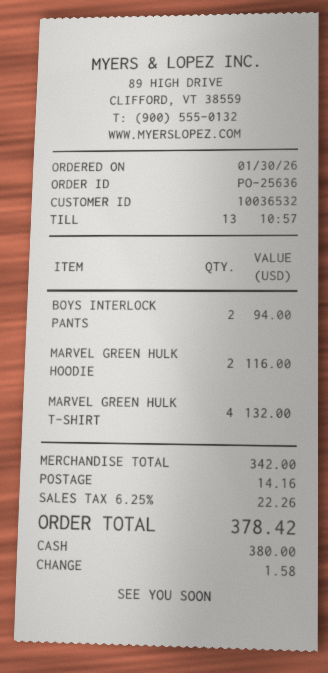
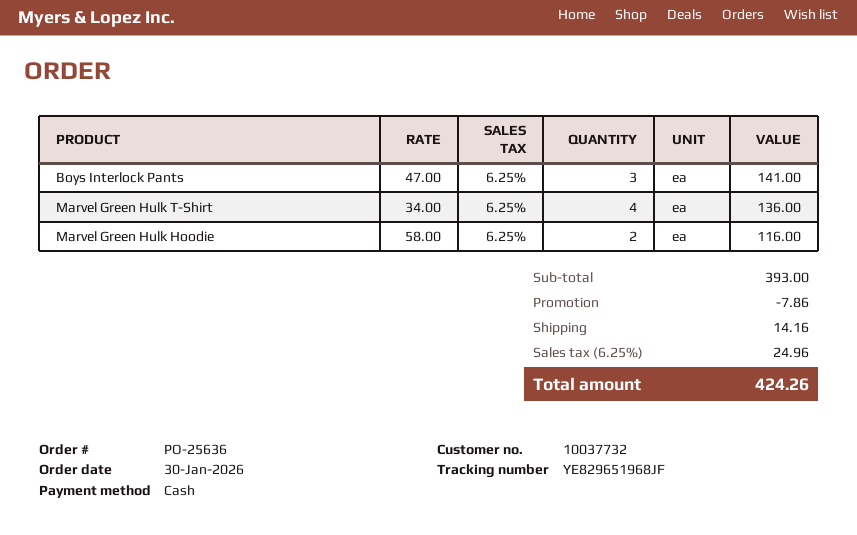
customer number: 10036532 -> 10037732
BOYS INTERLOCK PANTS: 2 for 94.00 -> 3 for 141.00
MARVEL GREEN HULK T-SHIRT: 4 for 132.00 -> 4 for 136.00
subtotal: 342.00 -> 393.00
discount: none -> 7.86
tax: 6.25% = 22.26 -> 6.25% = 24.96
total: 378.42 -> 424.26

